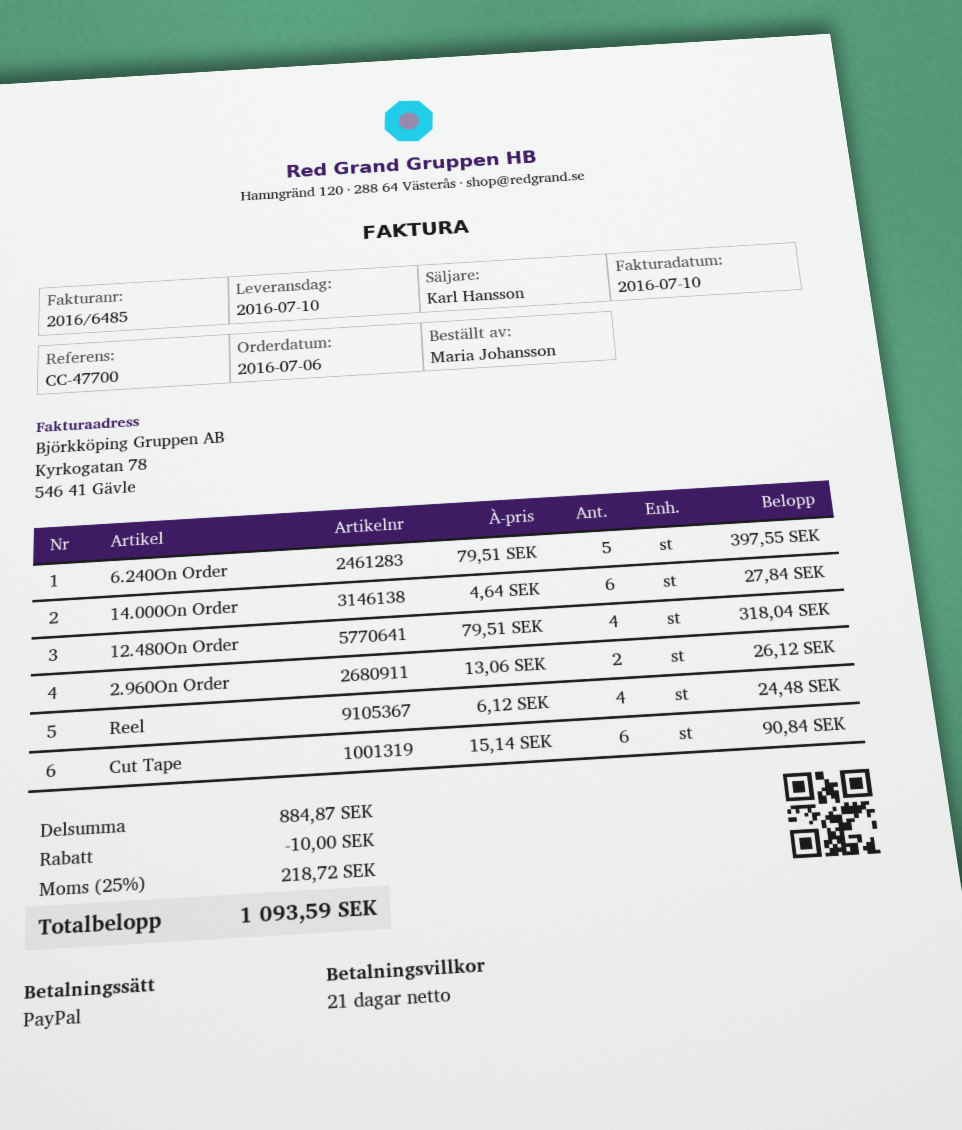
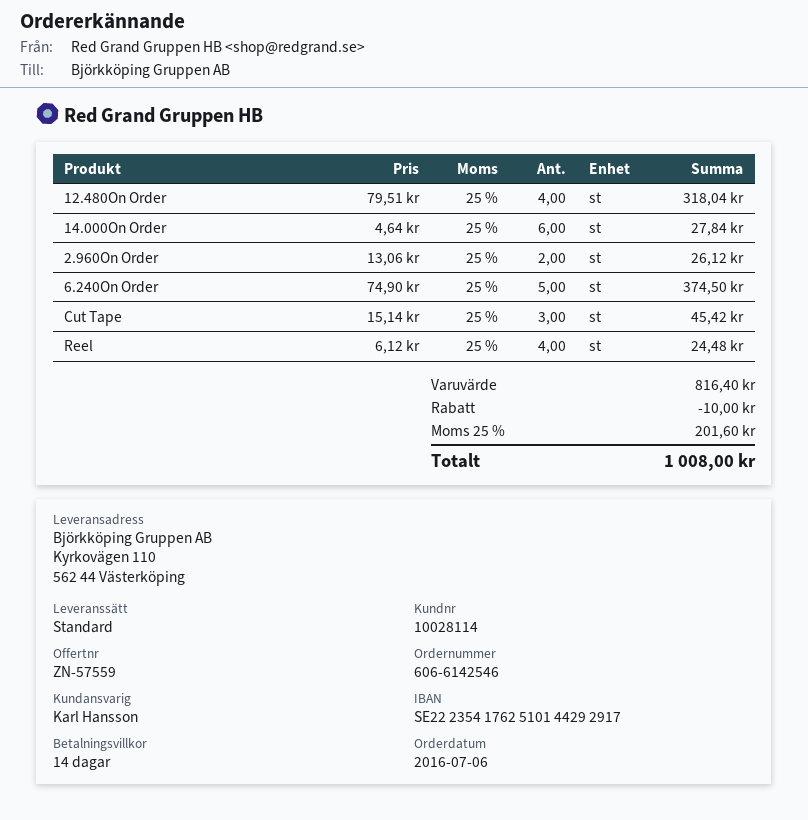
payment terms: 21 days -> 14 days
6.240On Order: 5 x 79.51 = 397.55 -> 5 x 74.90 = 374.50
Cut Tape: 6 x 15.14 = 90.84 -> 3 x 15.14 = 45.42
subtotal: 884.87 -> 816.40
tax: 25% = 218.72 -> 25% = 201.60
total: 1093.59 -> 1008.00

